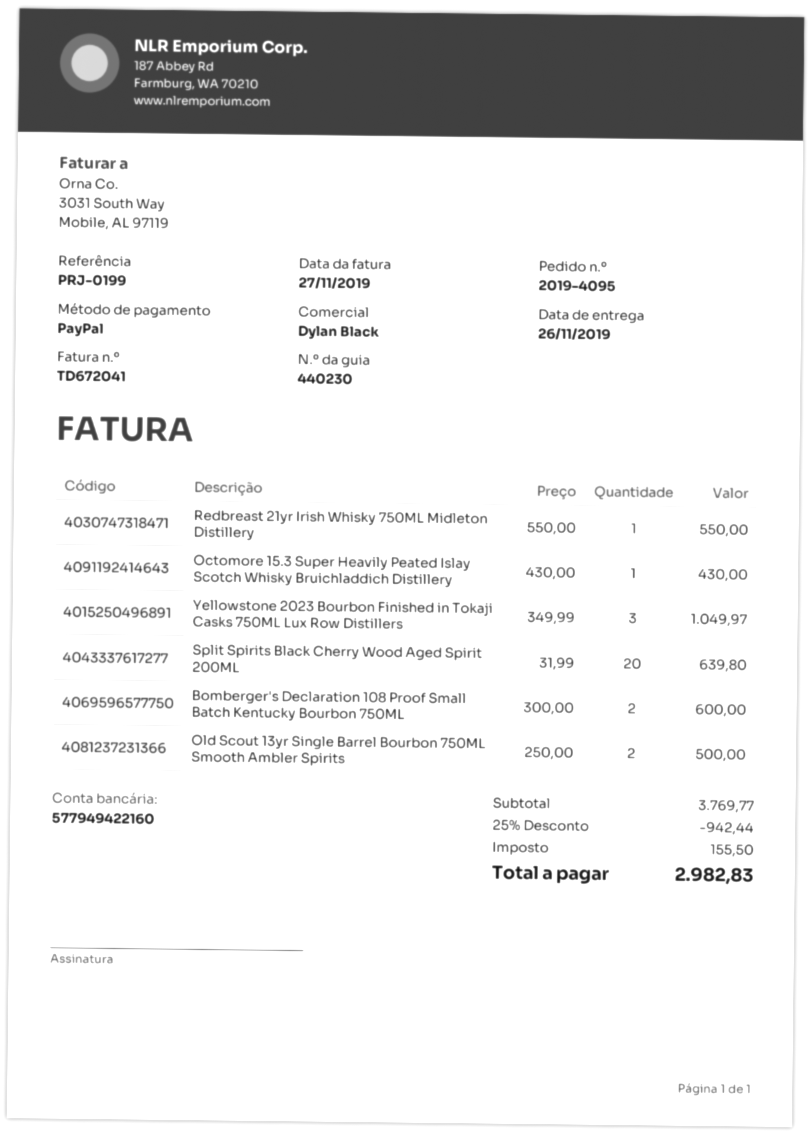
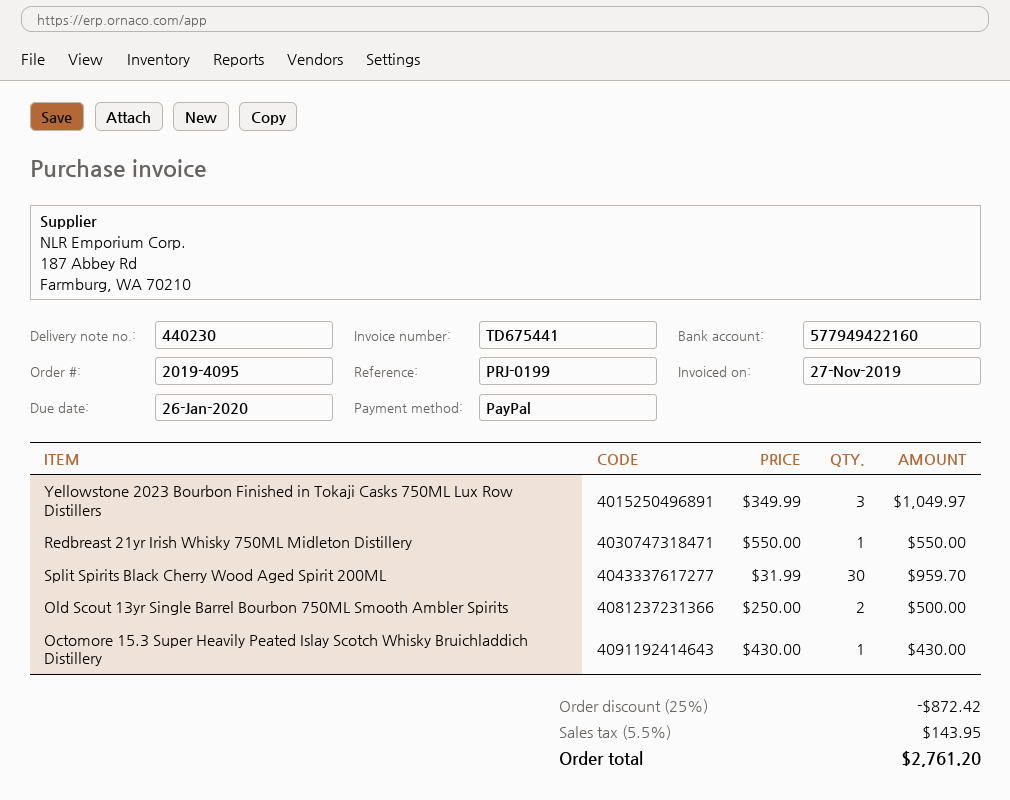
invoice number: TD672041 -> TD675441
Split Spirits Black Cherry Wood Aged Spirit 200ML: 20 x 31.99 = 639.80 -> 30 x 31.99 = 959.70
Bomberger's Declaration 108 Proof Small Batch Kentucky Bourbon 750ML: 2 x 300.00 = 600.00 -> none
discount: 25% = 942.44 -> 25% = 872.42
tax: 155.50 -> 143.95
total: 2982.83 -> 2761.20

